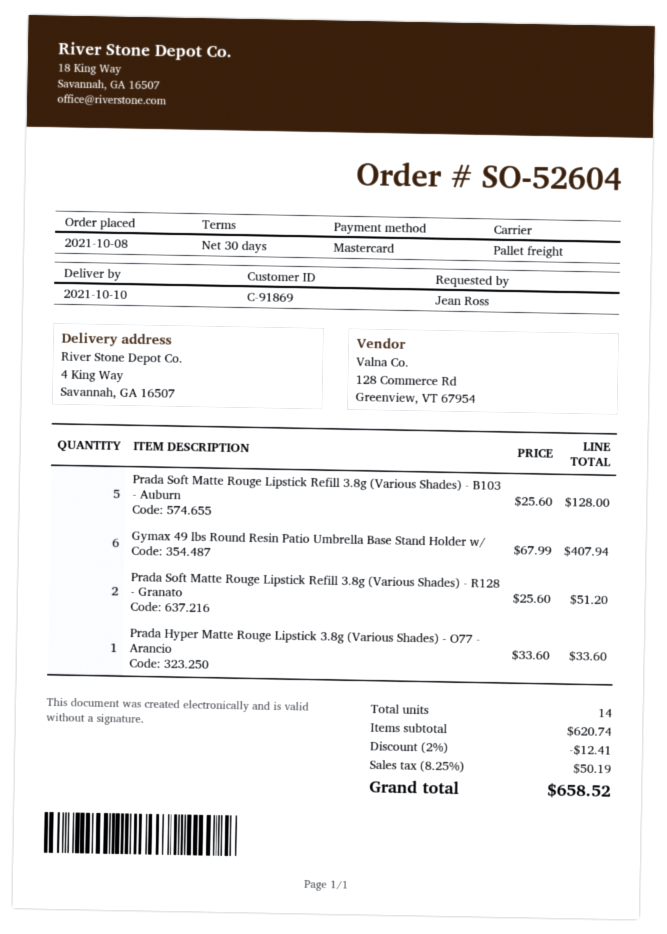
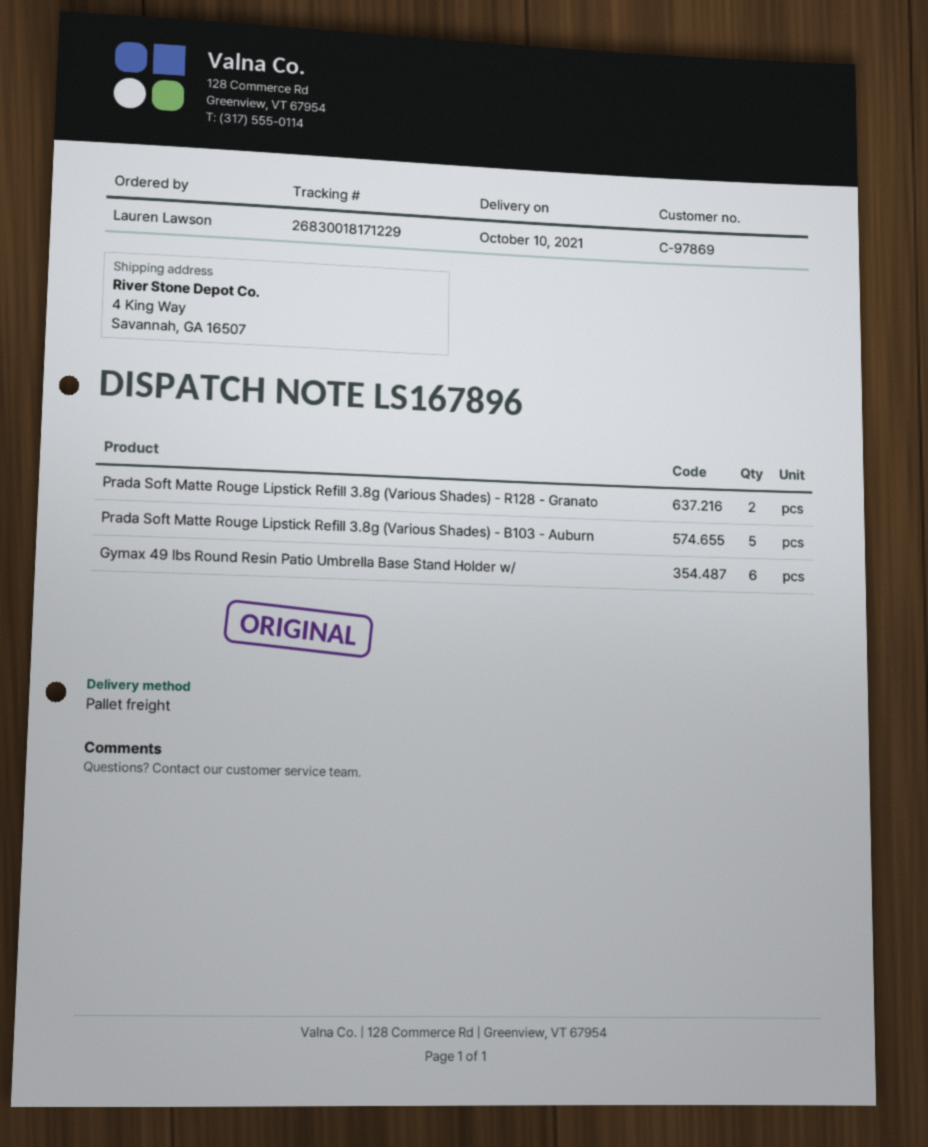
customer number: C-91869 -> C-97869
ordered by: Jean Ross -> Lauren Lawson
Prada Hyper Matte Rouge Lipstick 3.8g (Various Shades) - O77 - Arancio: 1 -> none

